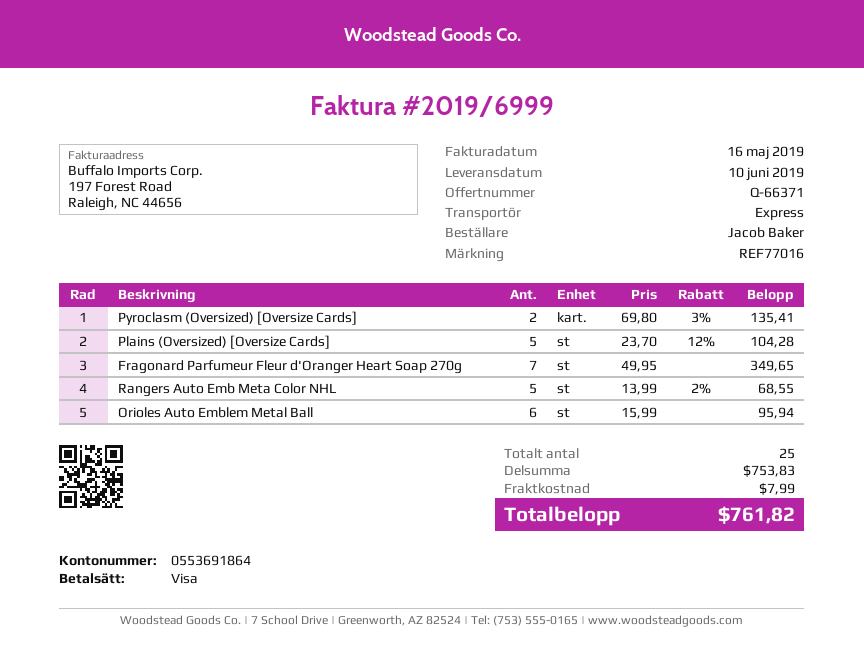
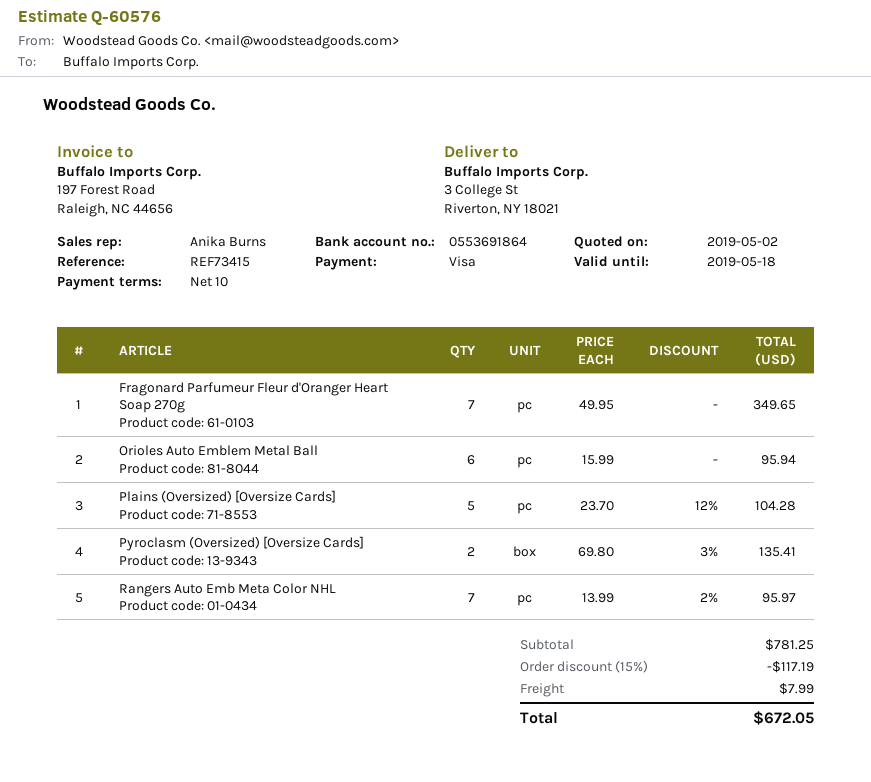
quote number: Q-66371 -> Q-60576
reference: REF77016 -> REF73415
Rangers Auto Emb Meta Color NHL: 5 x 13.99 - 2% = 68.55 -> 7 x 13.99 - 2% = 95.97
subtotal: 753.83 -> 781.25
discount: none -> 15% = 117.19
total: 761.82 -> 672.05

